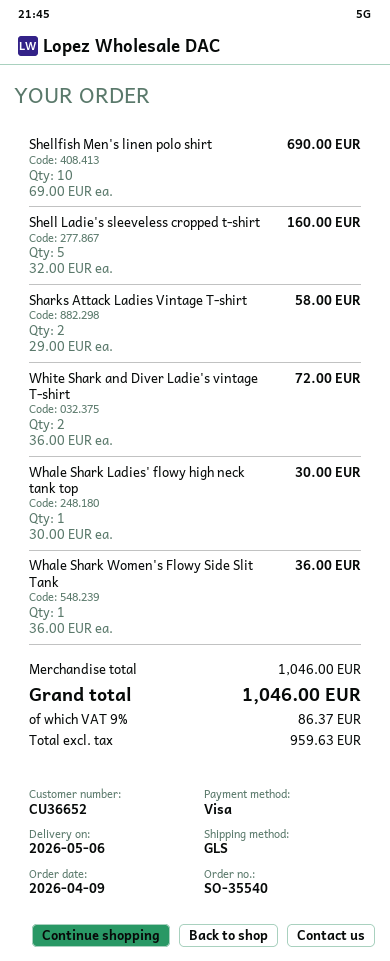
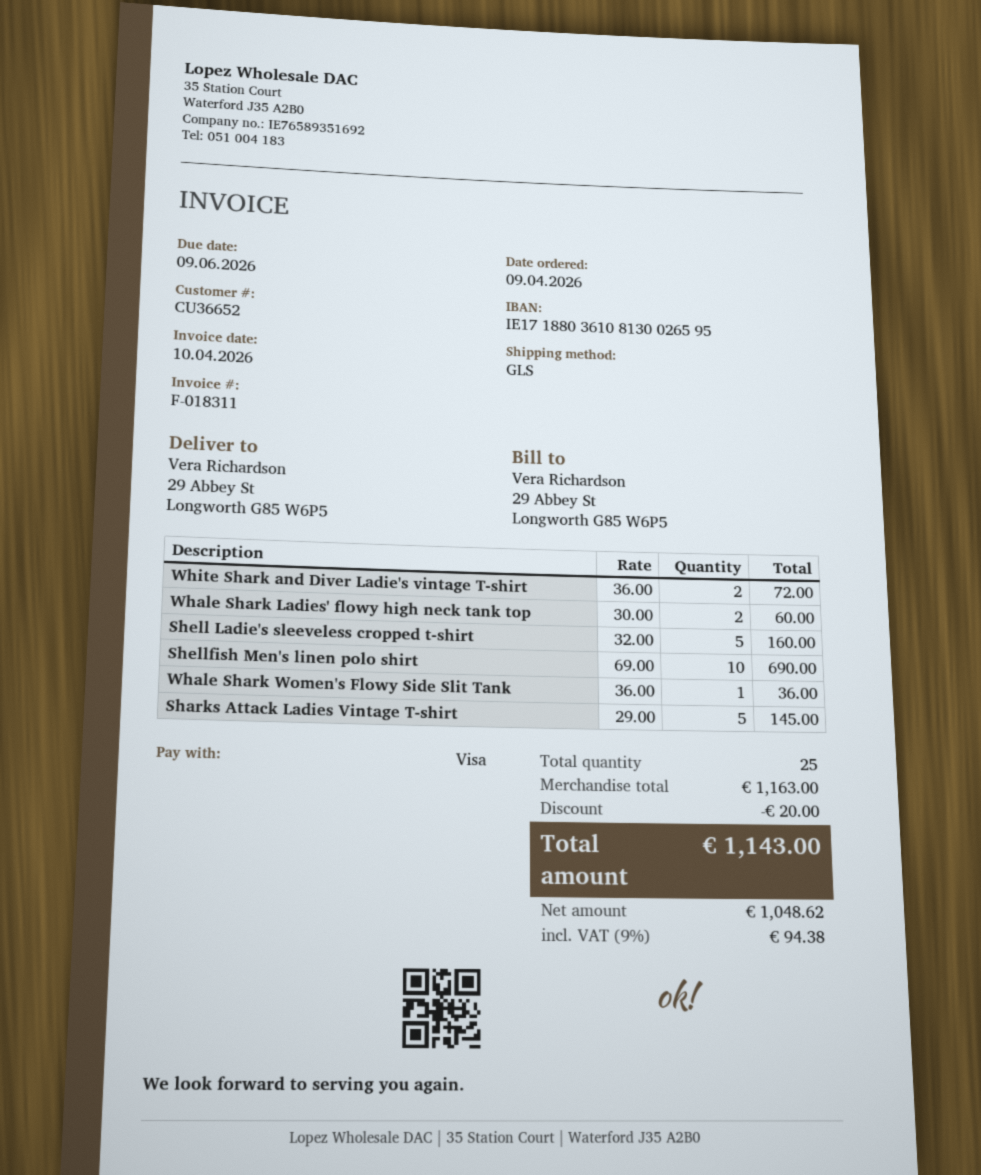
Sharks Attack Ladies Vintage T-shirt: 2 x 29.00 = 58.00 -> 5 x 29.00 = 145.00
Whale Shark Ladies' flowy high neck tank top: 1 x 30.00 = 30.00 -> 2 x 30.00 = 60.00
subtotal: 1046.00 -> 1163.00
discount: none -> 20.00
net: 959.63 -> 1048.62
tax: 9% = 86.37 -> 9% = 94.38
total: 1046.00 -> 1143.00

